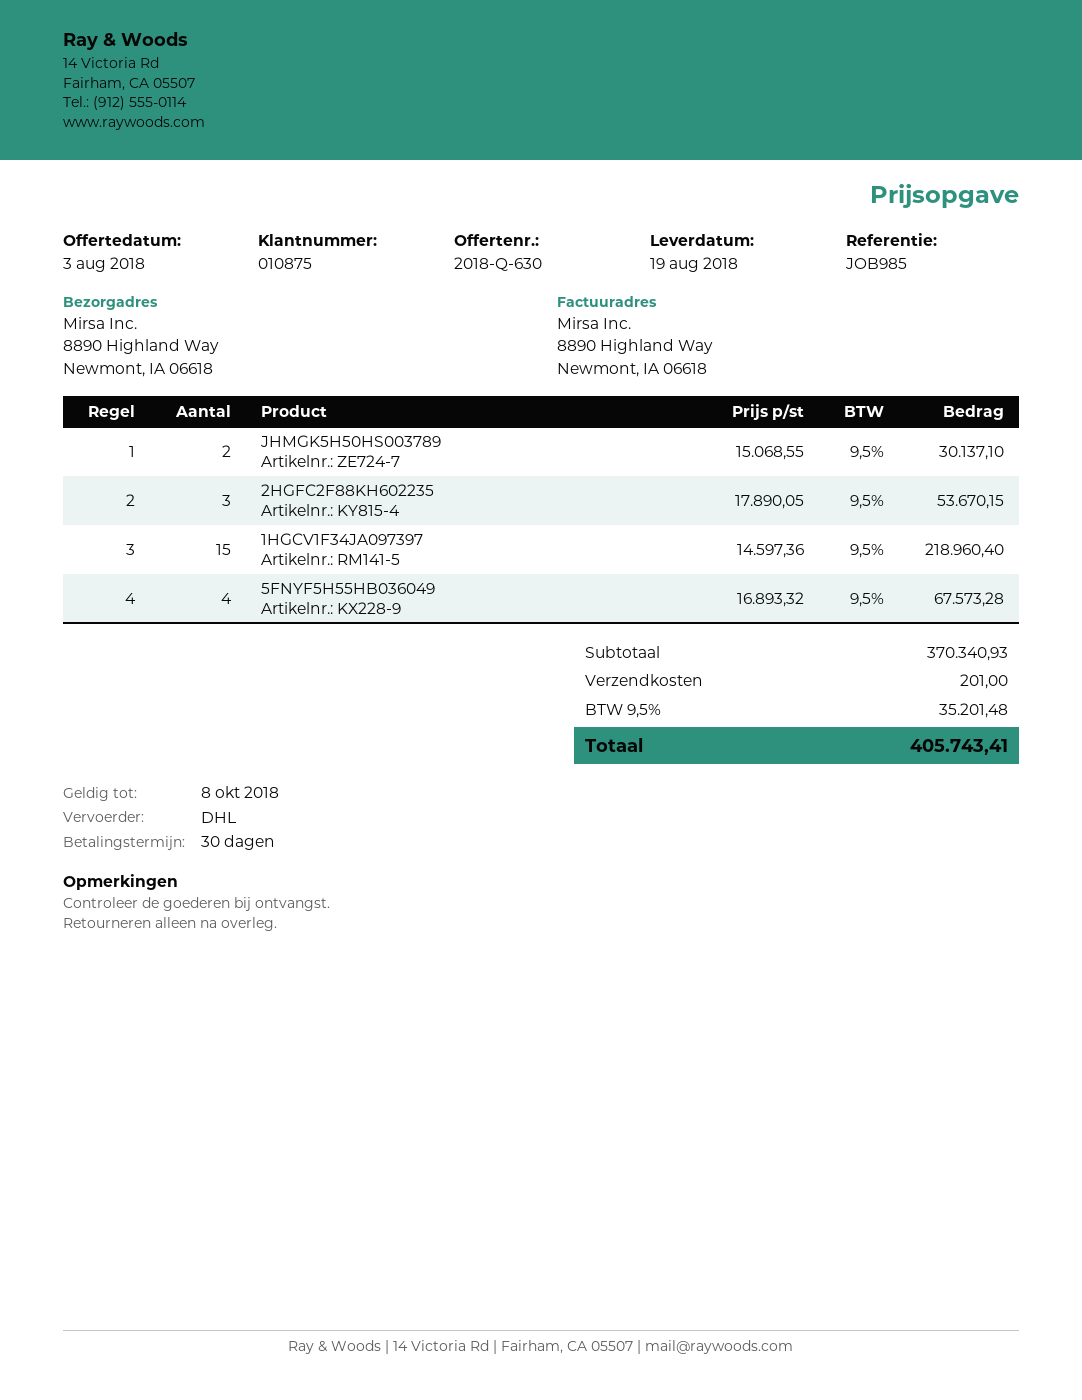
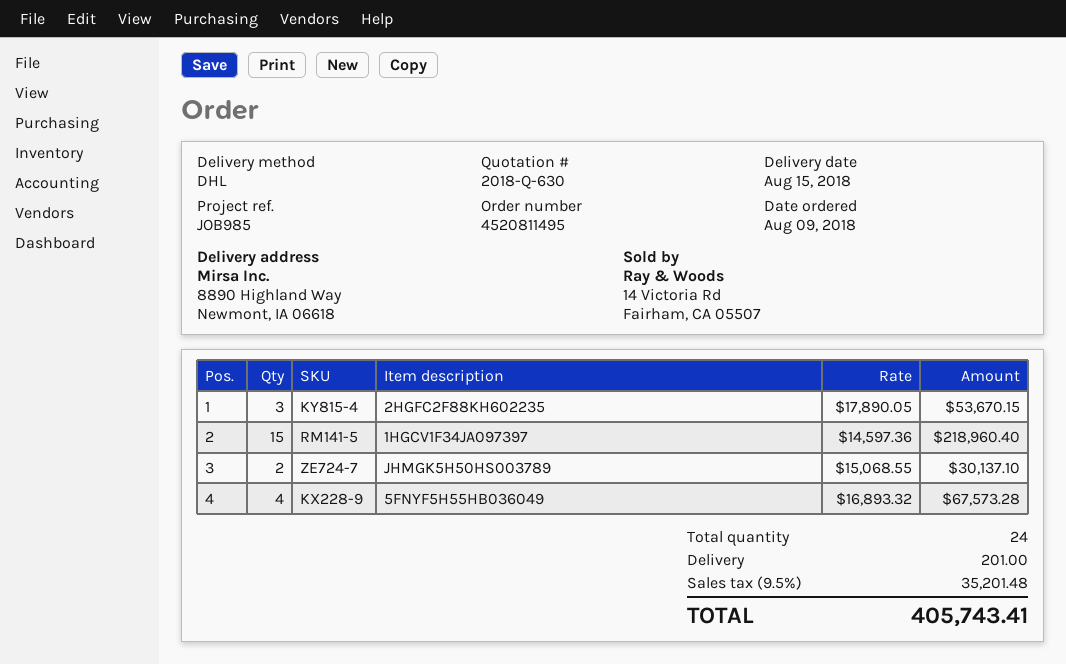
delivery date: 2018-08-19 -> 2018-08-15

